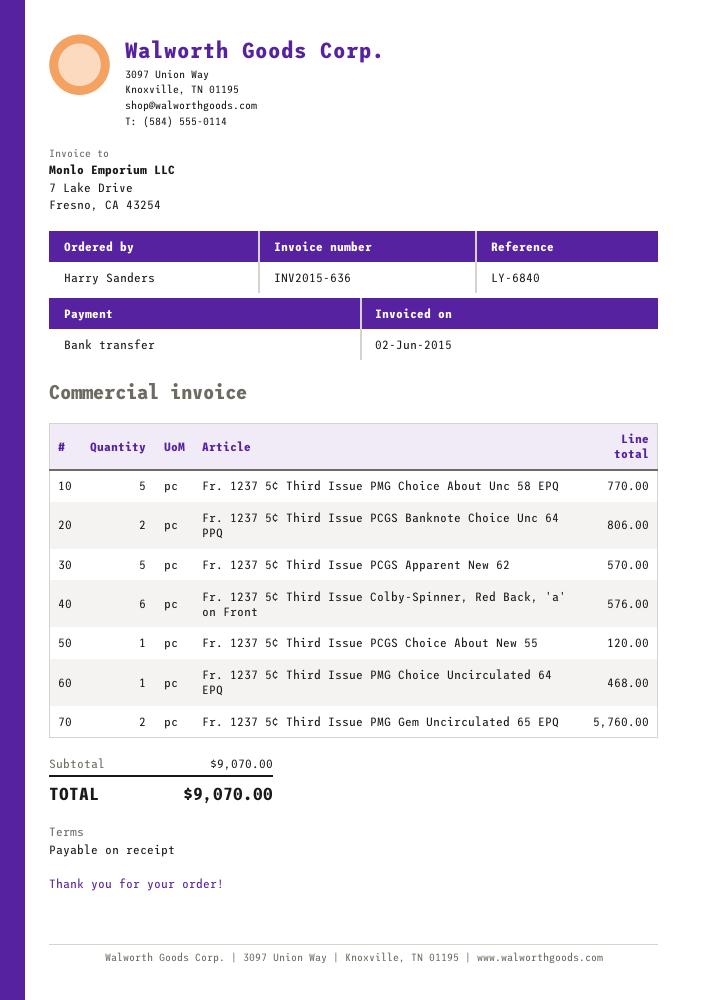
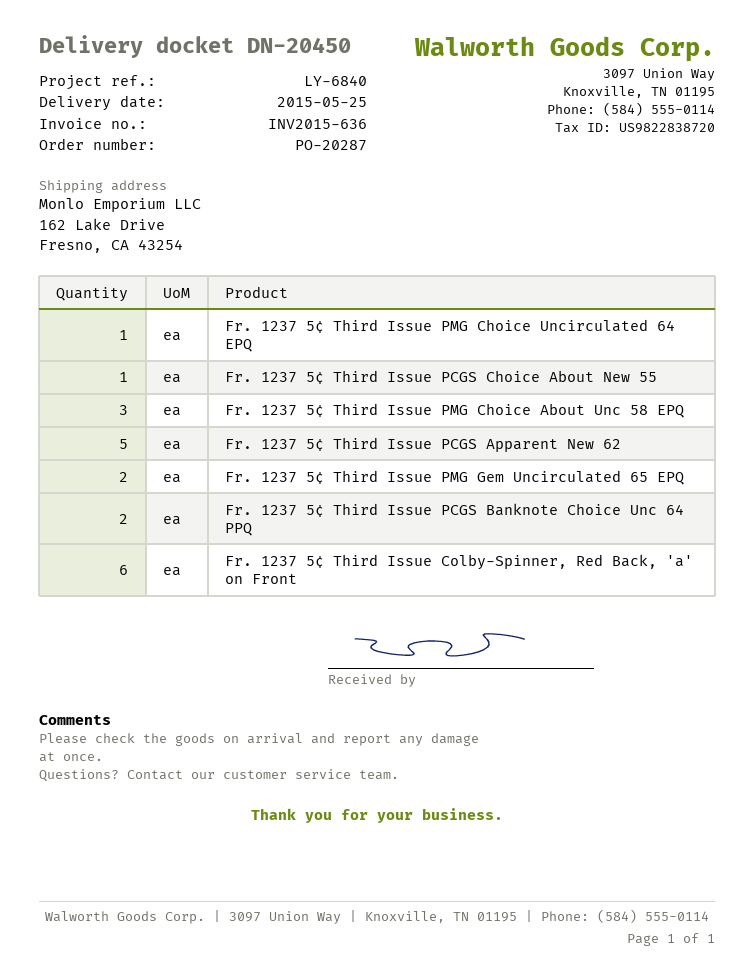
Fr. 1237 5¢ Third Issue PMG Choice About Unc 58 EPQ: 5 -> 3

